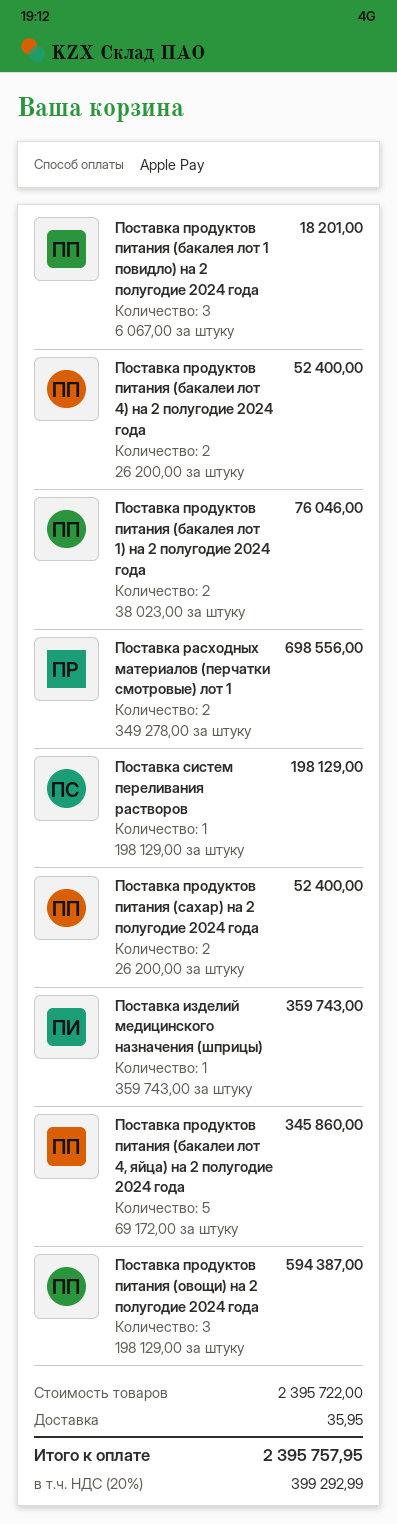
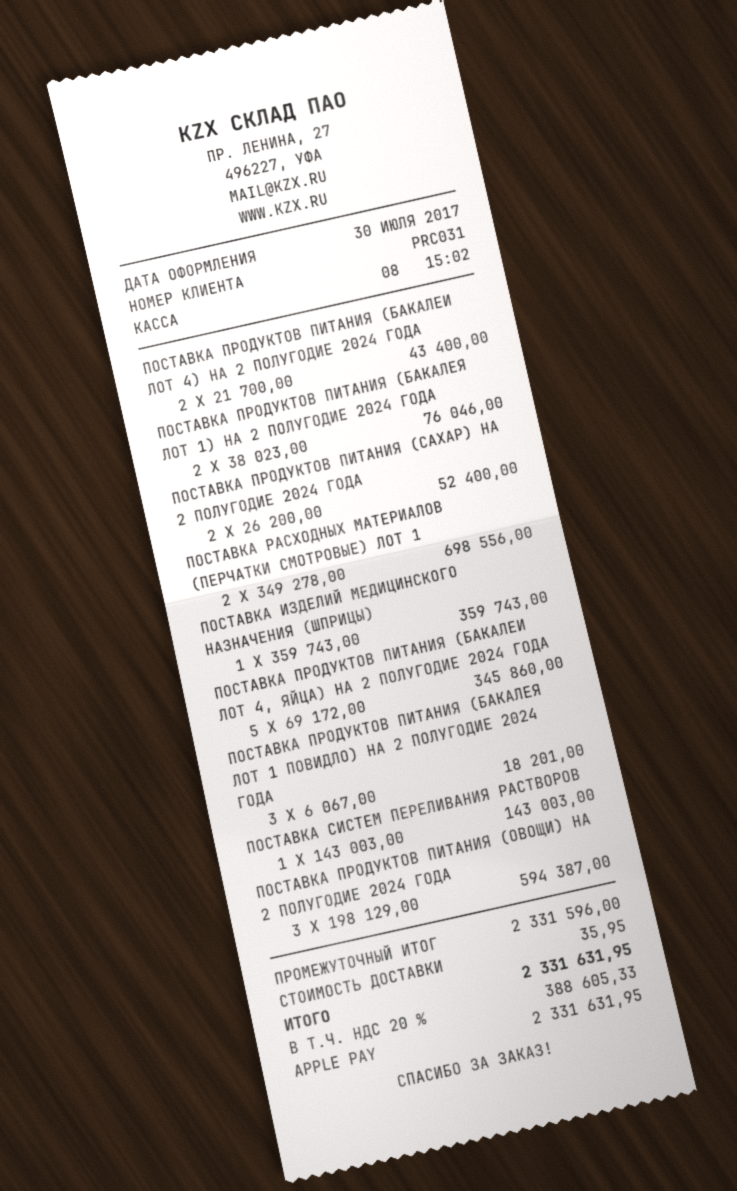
Поставка продуктов питания (бакалеи лот 4) на 2 полугодие 2024 года: 2 x 26200.00 = 52400.00 -> 2 x 21700.00 = 43400.00
Поставка систем переливания растворов: 1 x 198129.00 = 198129.00 -> 1 x 143003.00 = 143003.00
subtotal: 2395722.00 -> 2331596.00
tax: 20% = 399292.99 -> 20% = 388605.33
total: 2395757.95 -> 2331631.95

